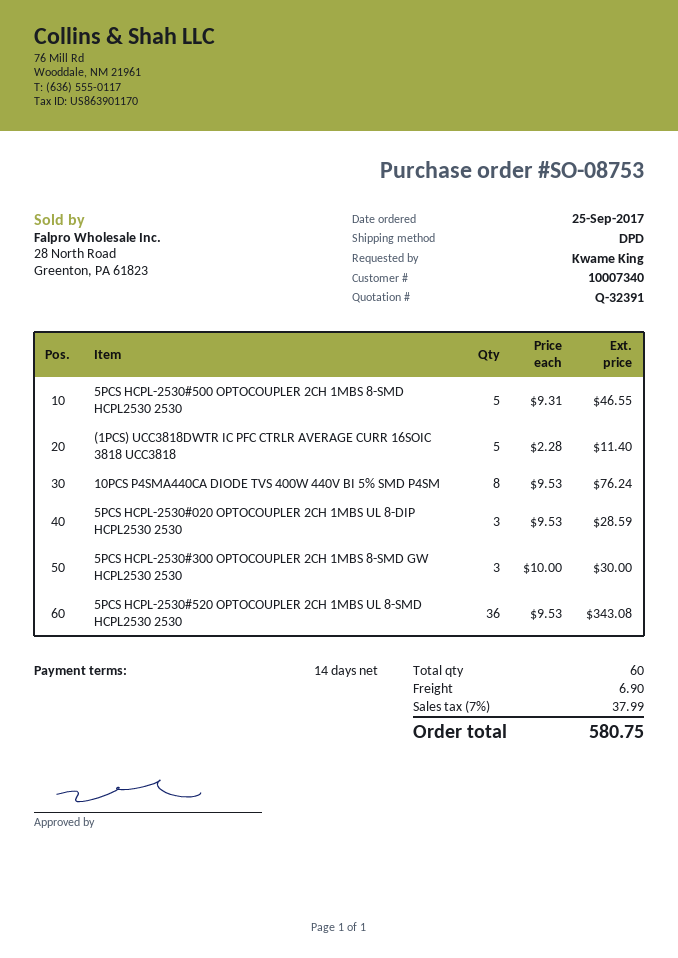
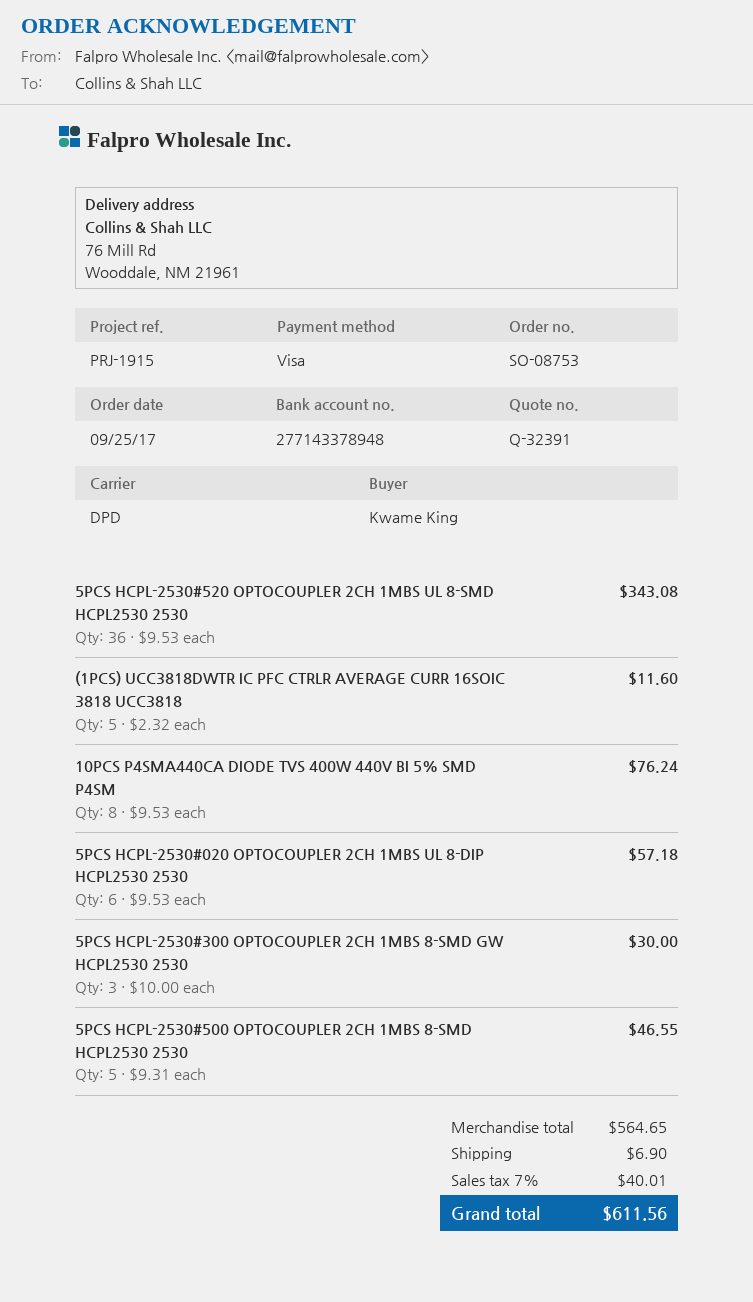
(1PCS) UCC3818DWTR IC PFC CTRLR AVERAGE CURR 16SOIC 3818 UCC3818: 5 x 2.28 = 11.40 -> 5 x 2.32 = 11.60
5PCS HCPL-2530#020 OPTOCOUPLER 2CH 1MBS UL 8-DIP HCPL2530 2530: 3 x 9.53 = 28.59 -> 6 x 9.53 = 57.18
tax: 7% = 37.99 -> 7% = 40.01
total: 580.75 -> 611.56

